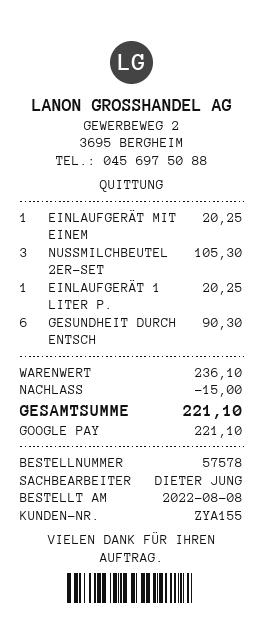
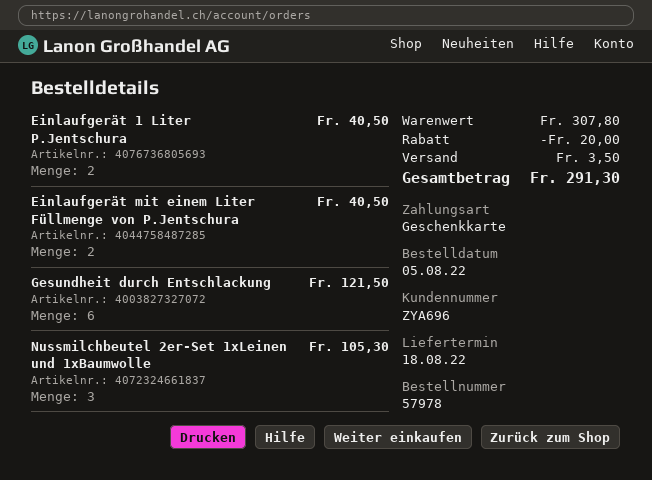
order number: 57578 -> 57978
order date: 2022-08-08 -> 2022-08-05
customer number: ZYA155 -> ZYA696
payment method: Google Pay -> gift card
EINLAUFGERÄT MIT EINEM: 1 for 20.25 -> 2 for 40.50
EINLAUFGERÄT 1 LITER P.: 1 for 20.25 -> 2 for 40.50
GESUNDHEIT DURCH ENTSCH: 6 for 90.30 -> 6 for 121.50
subtotal: 236.10 -> 307.80
discount: 15.00 -> 20.00
shipping: none -> 3.50
total: 221.10 -> 291.30

